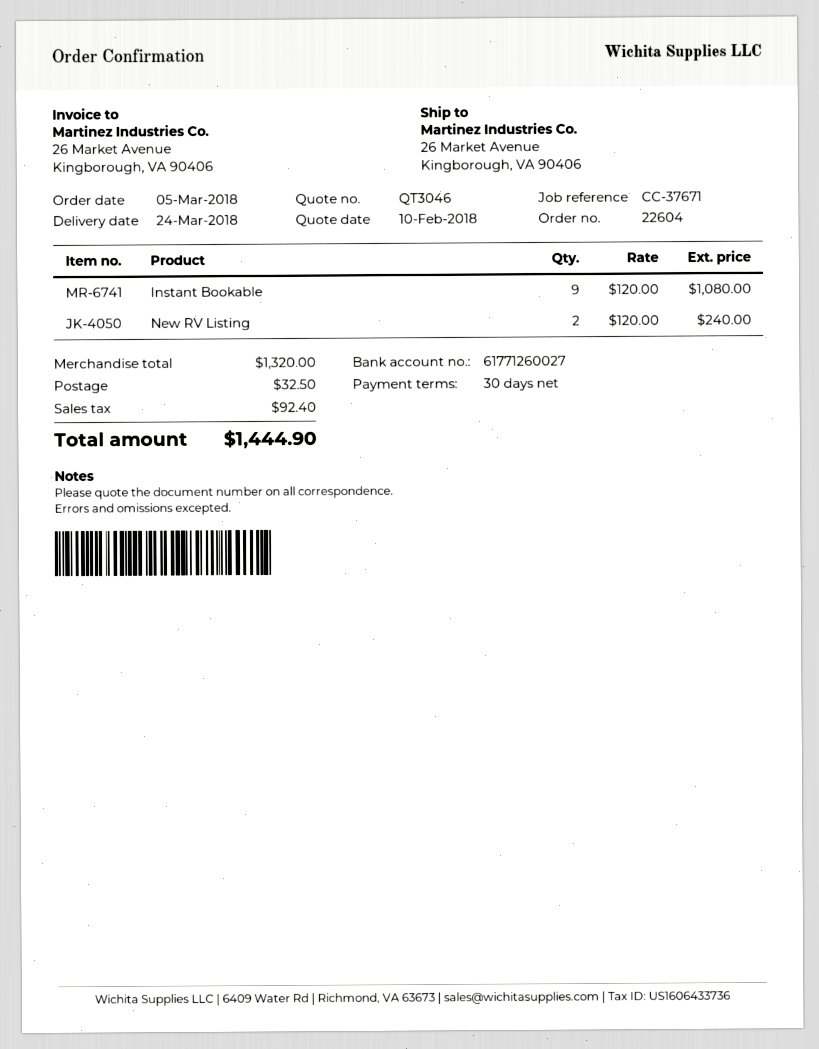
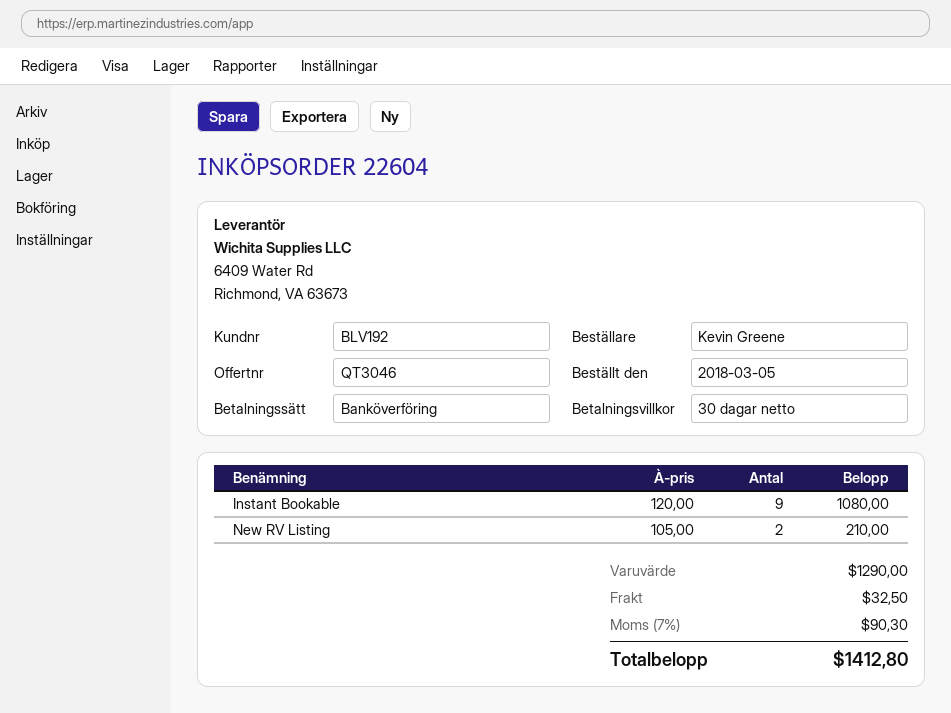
New RV Listing: 2 x 120.00 = 240.00 -> 2 x 105.00 = 210.00
subtotal: 1320.00 -> 1290.00
tax: 92.40 -> 90.30
total: 1444.90 -> 1412.80

